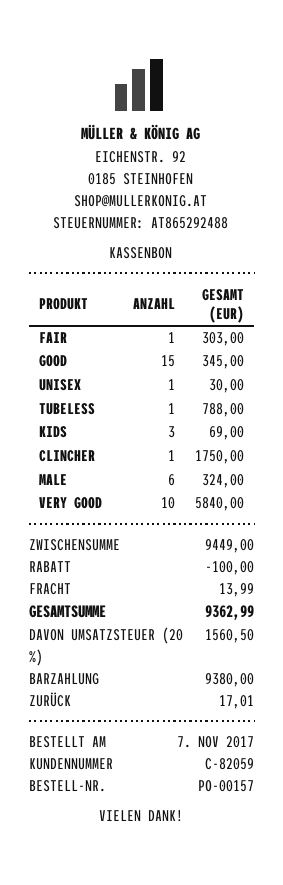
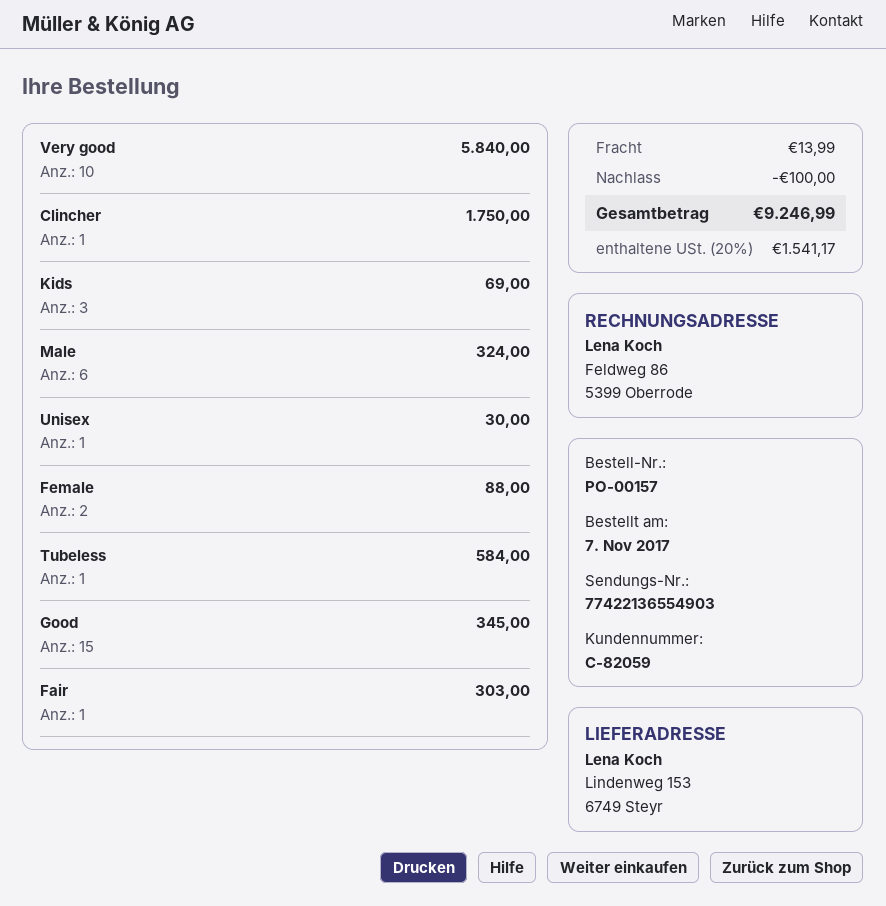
TUBELESS: 1 for 788.00 -> 1 for 584.00
Female: none -> 2 for 88.00
tax: 20% = 1560.50 -> 20% = 1541.17
total: 9362.99 -> 9246.99

